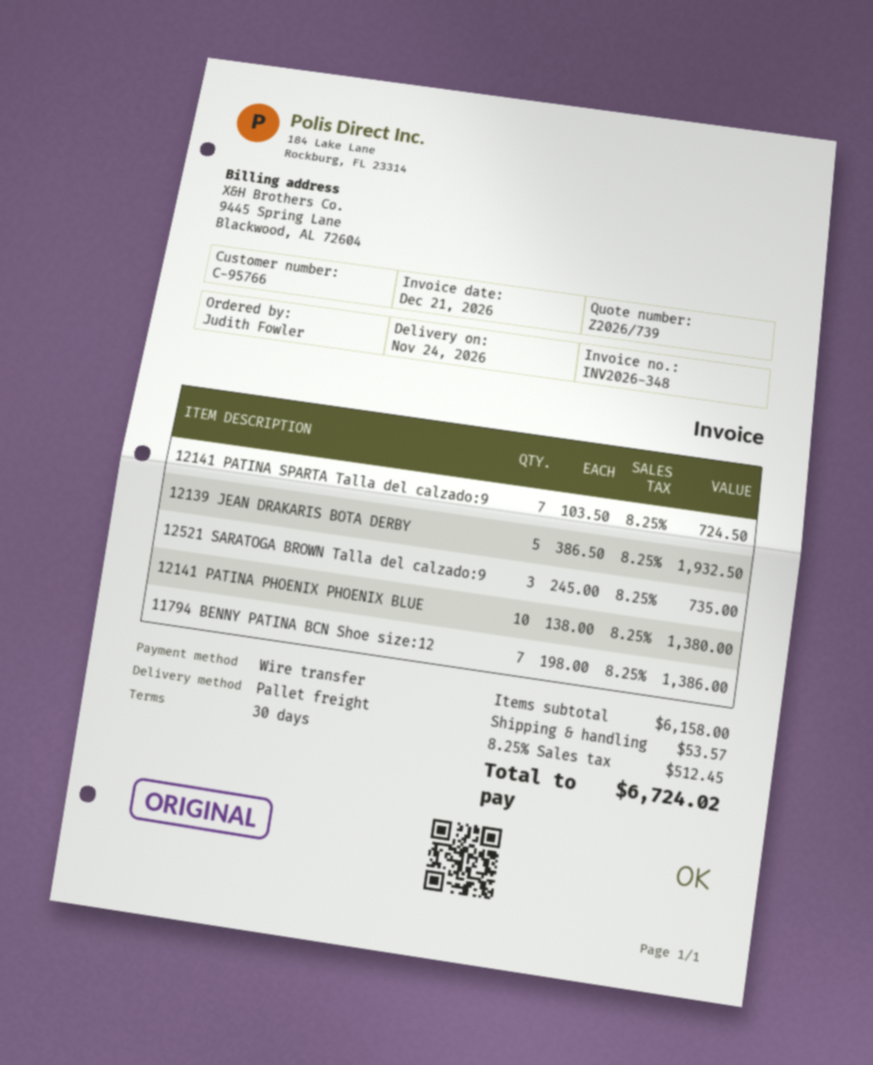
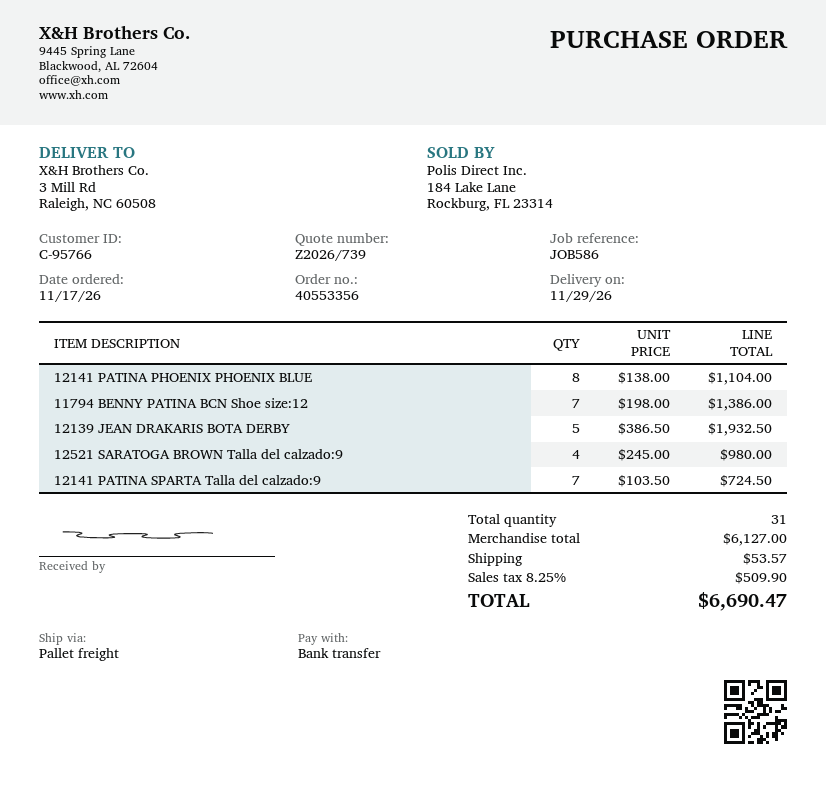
delivery date: 2026-11-24 -> 2026-11-29
12521 SARATOGA BROWN Talla del calzado:9: 3 x 245.00 = 735.00 -> 4 x 245.00 = 980.00
12141 PATINA PHOENIX PHOENIX BLUE: 10 x 138.00 = 1380.00 -> 8 x 138.00 = 1104.00
subtotal: 6158.00 -> 6127.00
tax: 8.25% = 512.45 -> 8.25% = 509.90
total: 6724.02 -> 6690.47

